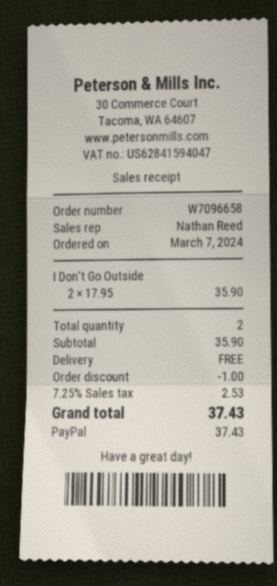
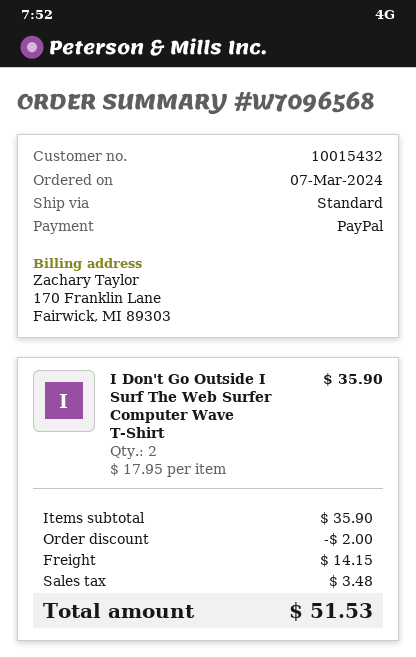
order number: W7096658 -> W7096568
discount: 1.00 -> 2.00
shipping: 0.00 -> 14.15
tax: 2.53 -> 3.48
total: 37.43 -> 51.53

